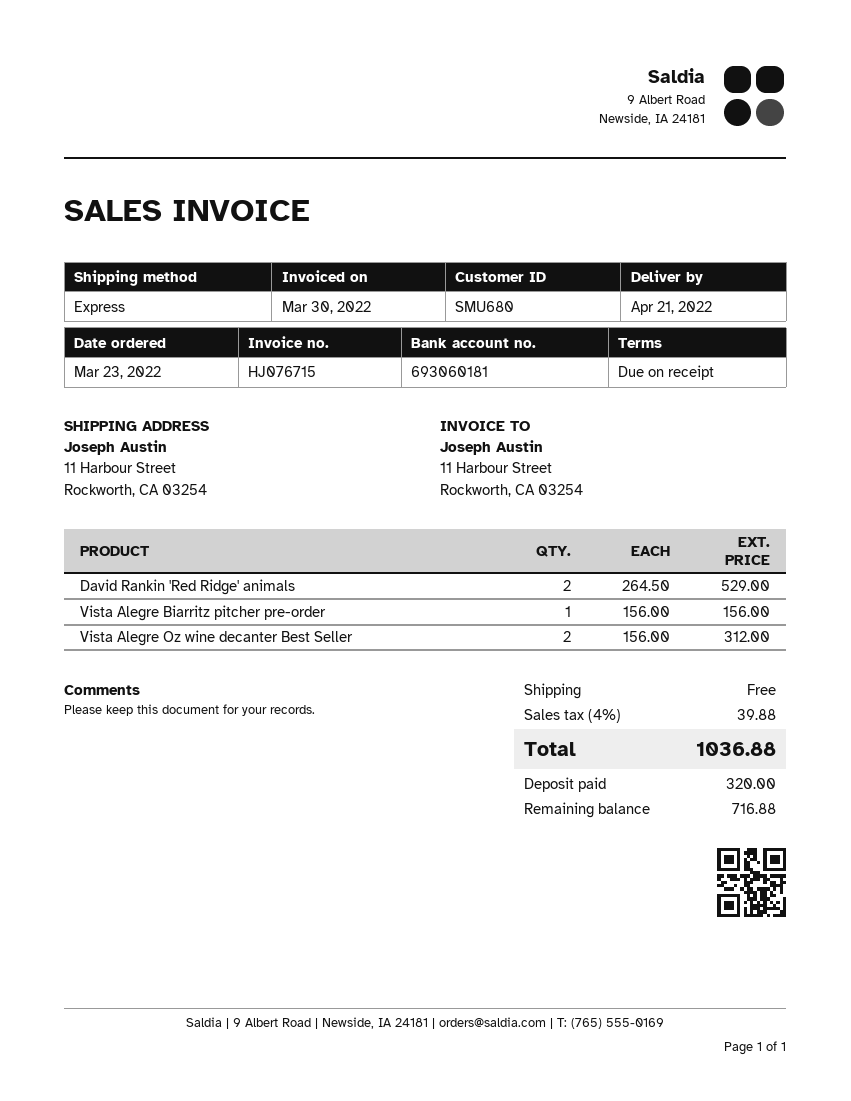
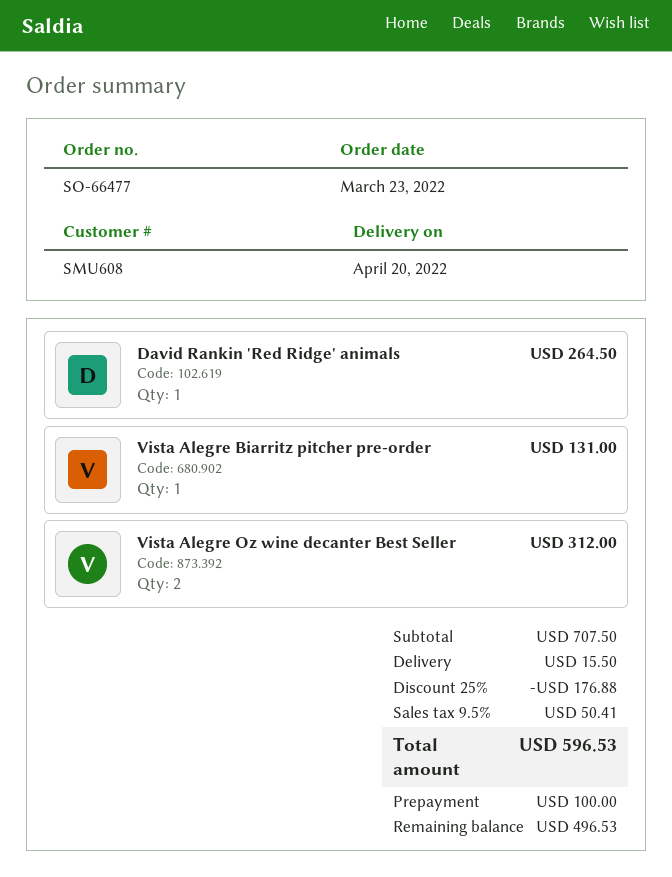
delivery date: 2022-04-21 -> 2022-04-20
customer number: SMU680 -> SMU608
David Rankin 'Red Ridge' animals: 2 for 529.00 -> 1 for 264.50
Vista Alegre Biarritz pitcher pre-order: 1 for 156.00 -> 1 for 131.00
discount: none -> 25% = 176.88
shipping: 0.00 -> 15.50
tax: 4% = 39.88 -> 9.5% = 50.41
total: 1036.88 -> 596.53
deposit: 320.00 -> 100.00
balance: 716.88 -> 496.53

